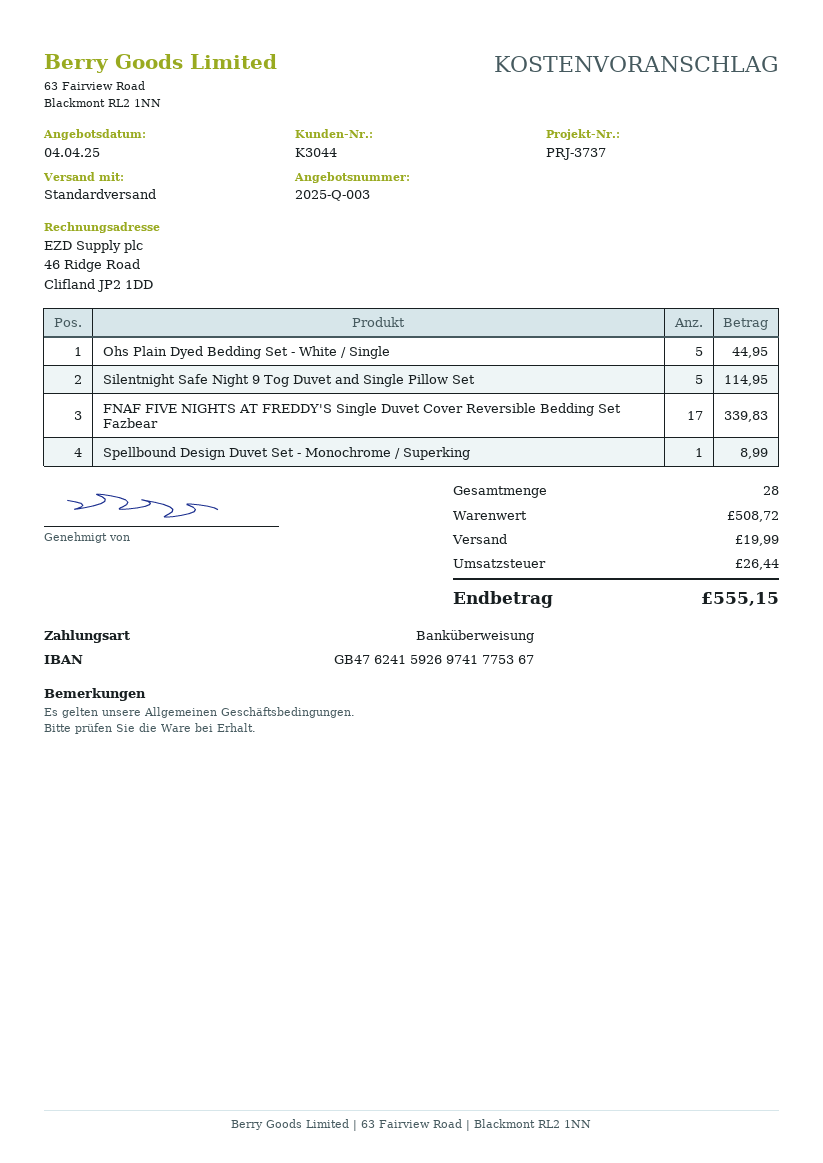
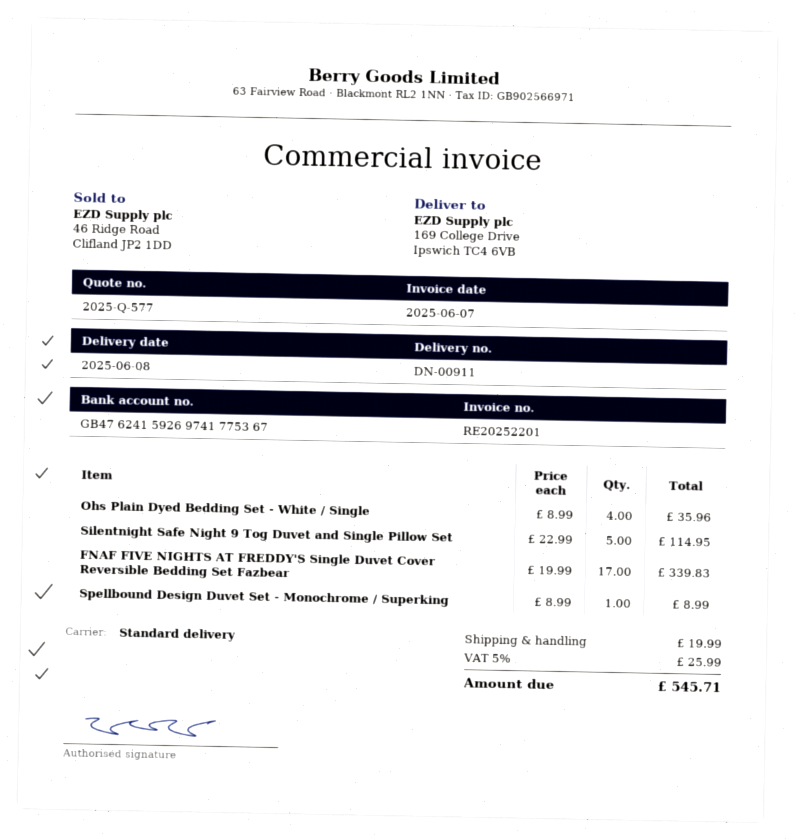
quote number: 2025-Q-003 -> 2025-Q-577
Ohs Plain Dyed Bedding Set - White / Single: 5 for 44.95 -> 4 for 35.96
tax: 26.44 -> 25.99
total: 555.15 -> 545.71

